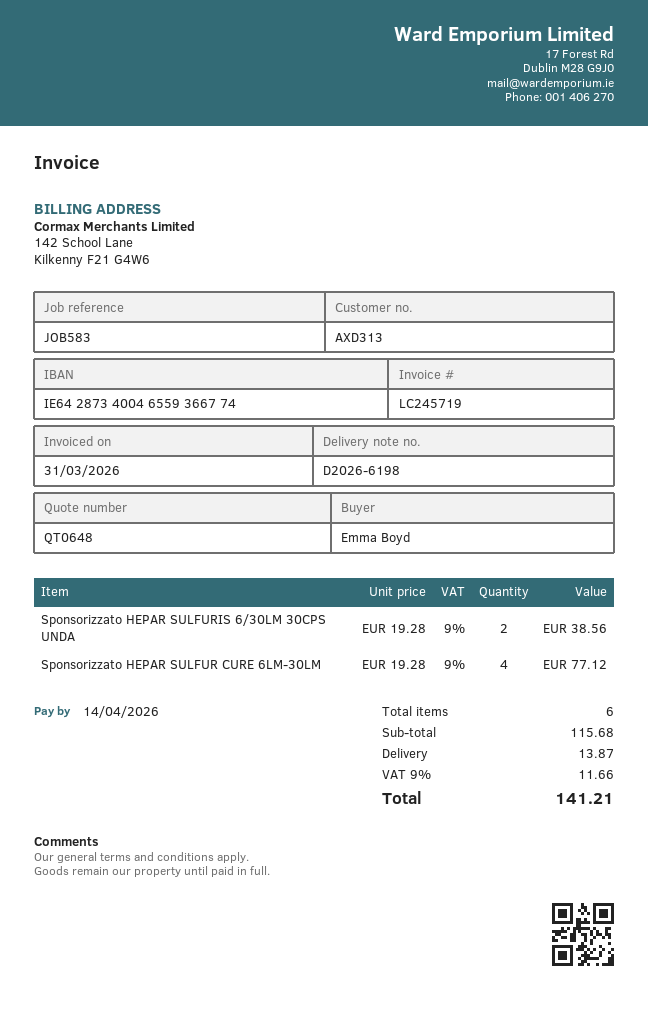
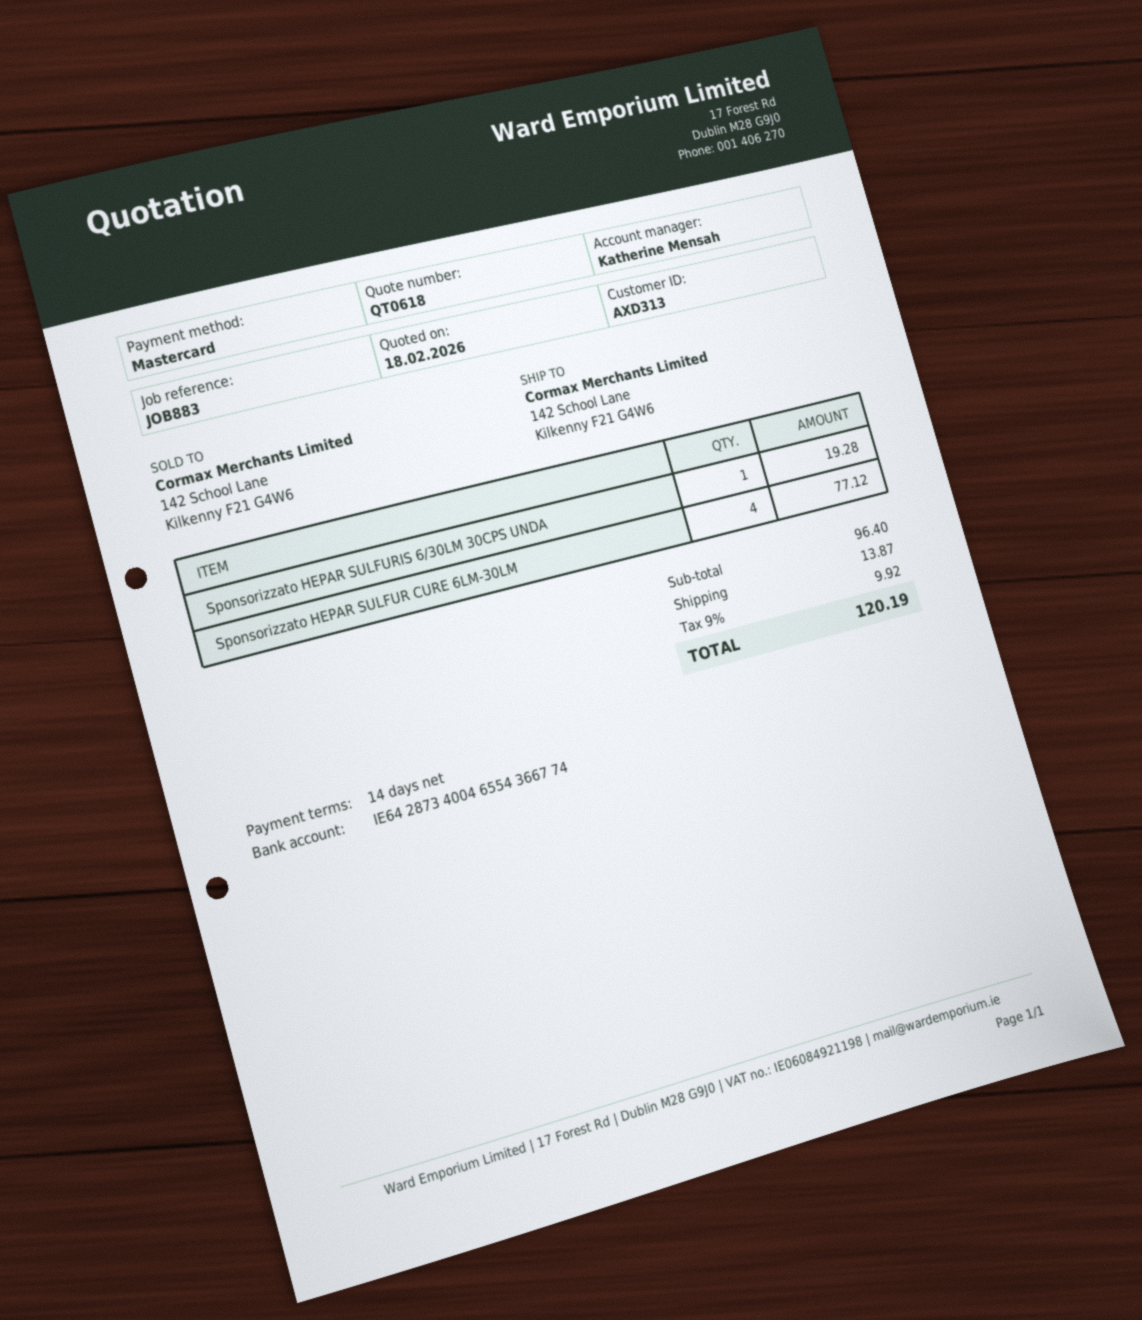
quote number: QT0648 -> QT0618
reference: JOB583 -> JOB883
bank account: IE64287340046559366774 -> IE64287340046554366774
Sponsorizzato HEPAR SULFURIS 6/30LM 30CPS UNDA: 2 for 38.56 -> 1 for 19.28
subtotal: 115.68 -> 96.40
tax: 9% = 11.66 -> 9% = 9.92
total: 141.21 -> 120.19

